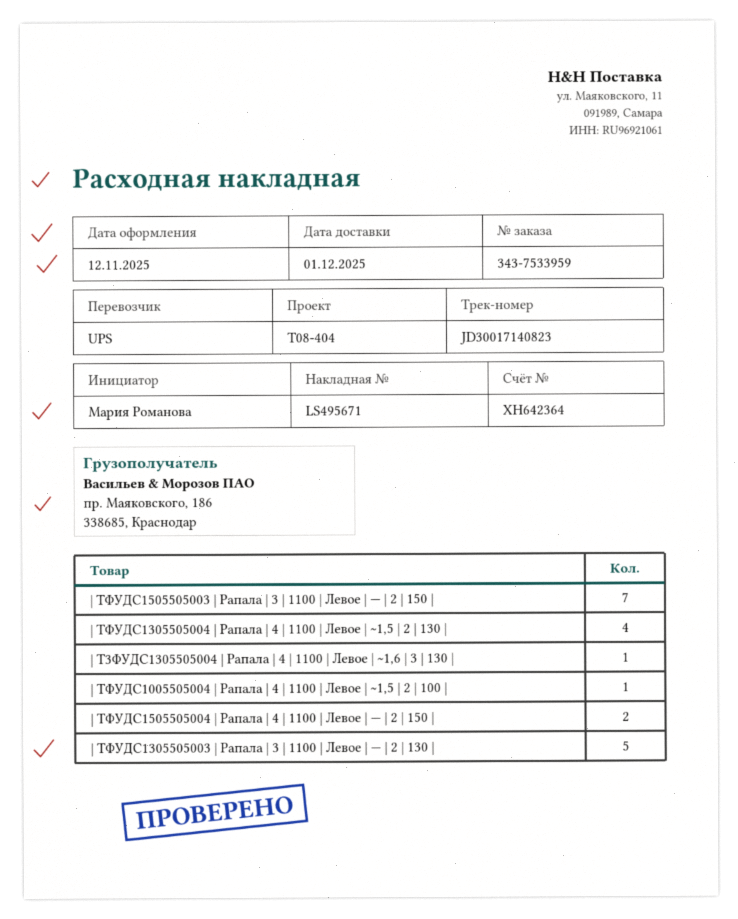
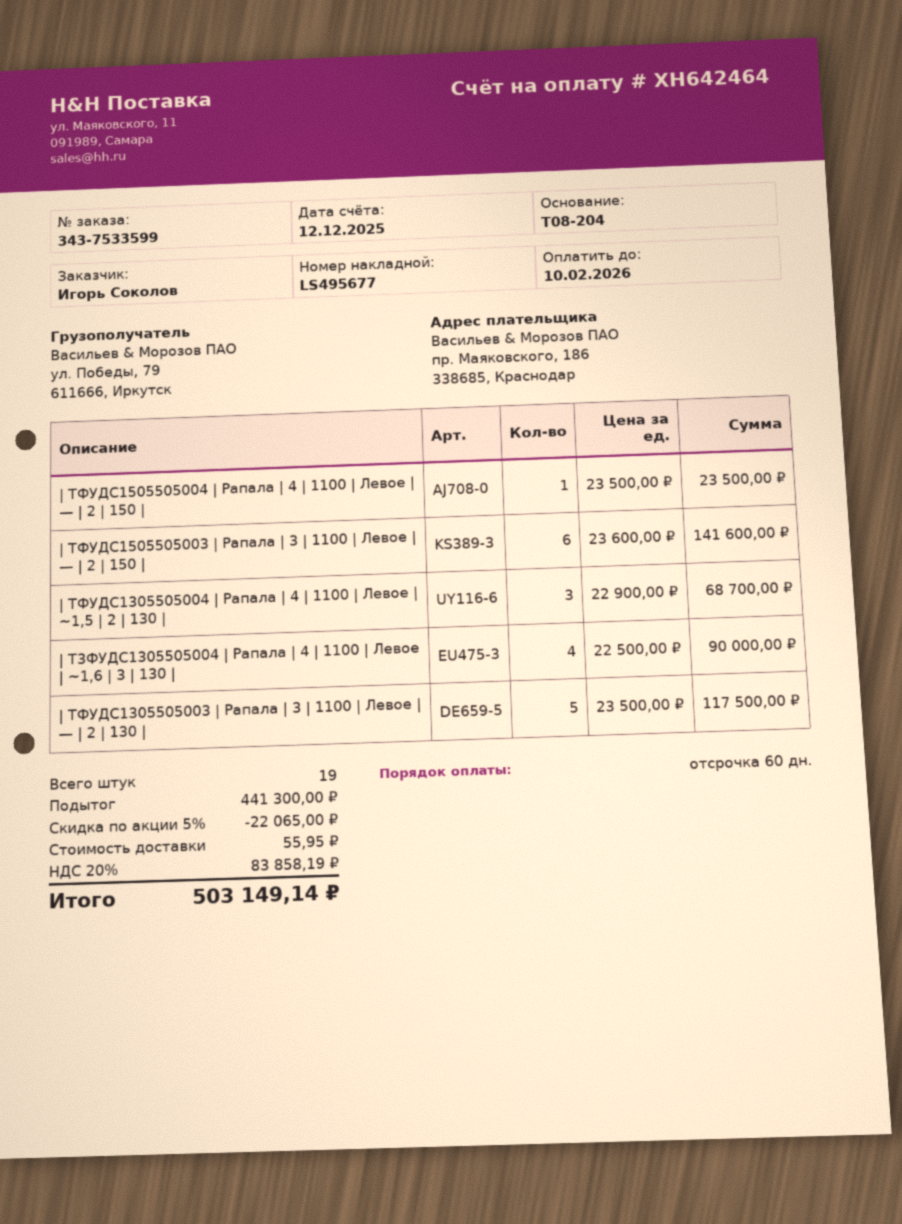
order number: 343-7533959 -> 343-7533599
delivery note number: LS495671 -> LS495677
invoice number: XH642364 -> XH642464
reference: T08-404 -> T08-204
ordered by: Мария Романова -> Игорь Соколов
ship to: пр. Маяковского, 186, 338685, Краснодар -> ул. Победы, 79, 611666, Иркутск
| ТФУДС1505505003 | Рапала | 3 | 1100 | Левое | — | 2 | 150 |: 7 -> 6
| ТФУДС1305505004 | Рапала | 4 | 1100 | Левое | ~1,5 | 2 | 130 |: 4 -> 3
| Т3ФУДС1305505004 | Рапала | 4 | 1100 | Левое | ~1,6 | 3 | 130 |: 1 -> 4
| ТФУДС1005505004 | Рапала | 4 | 1100 | Левое | ~1,5 | 2 | 100 |: 1 -> none
| ТФУДС1505505004 | Рапала | 4 | 1100 | Левое | — | 2 | 150 |: 2 -> 1

